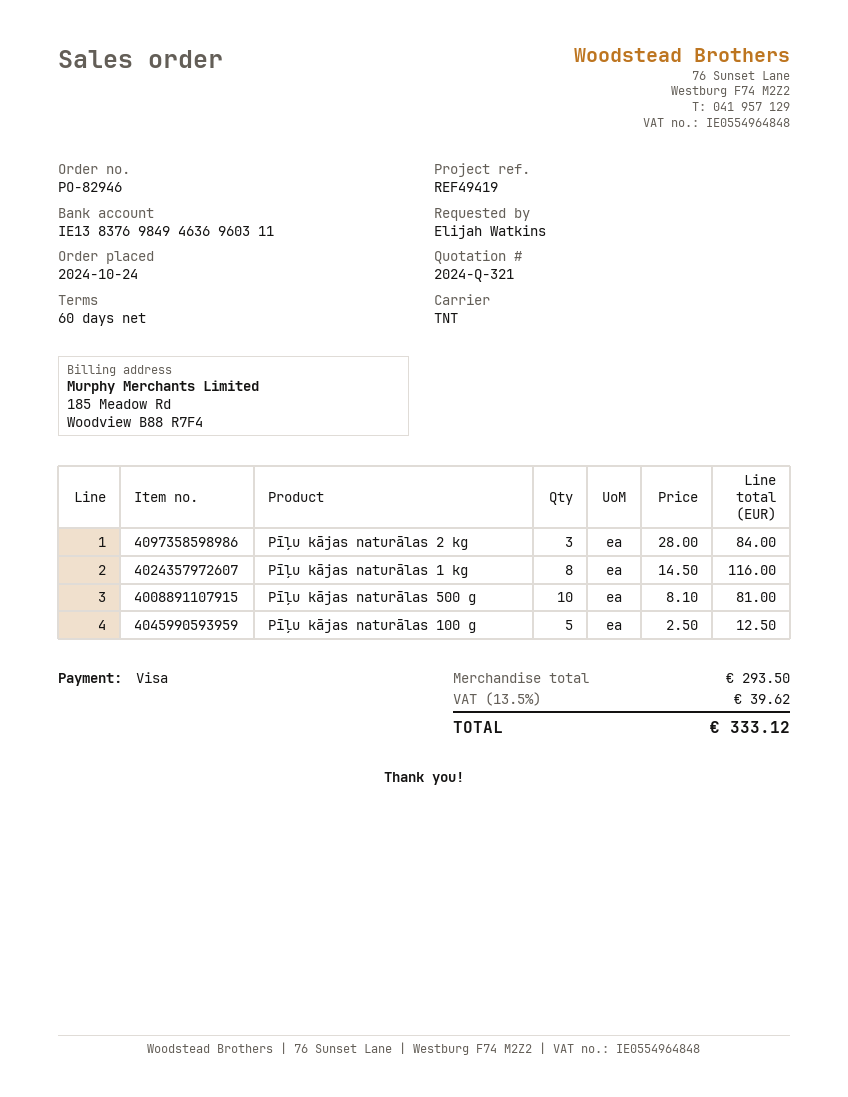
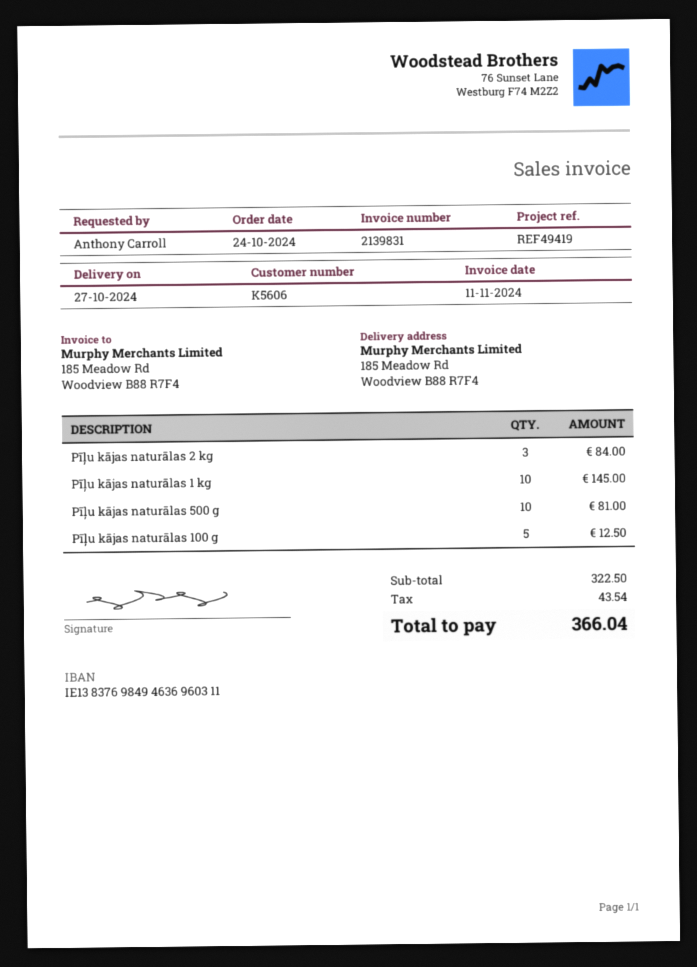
ordered by: Elijah Watkins -> Anthony Carroll
Pīļu kājas naturālas 1 kg: 8 for 116.00 -> 10 for 145.00
subtotal: 293.50 -> 322.50
tax: 39.62 -> 43.54
total: 333.12 -> 366.04

